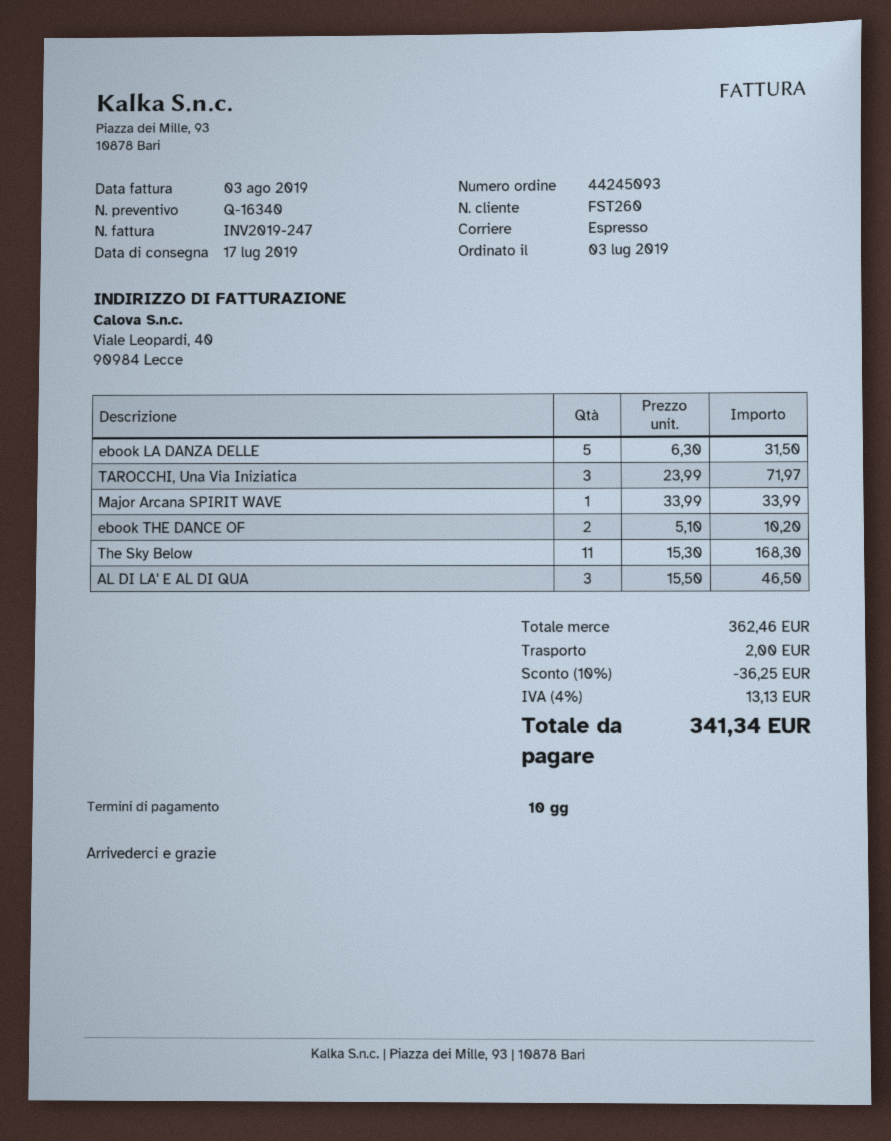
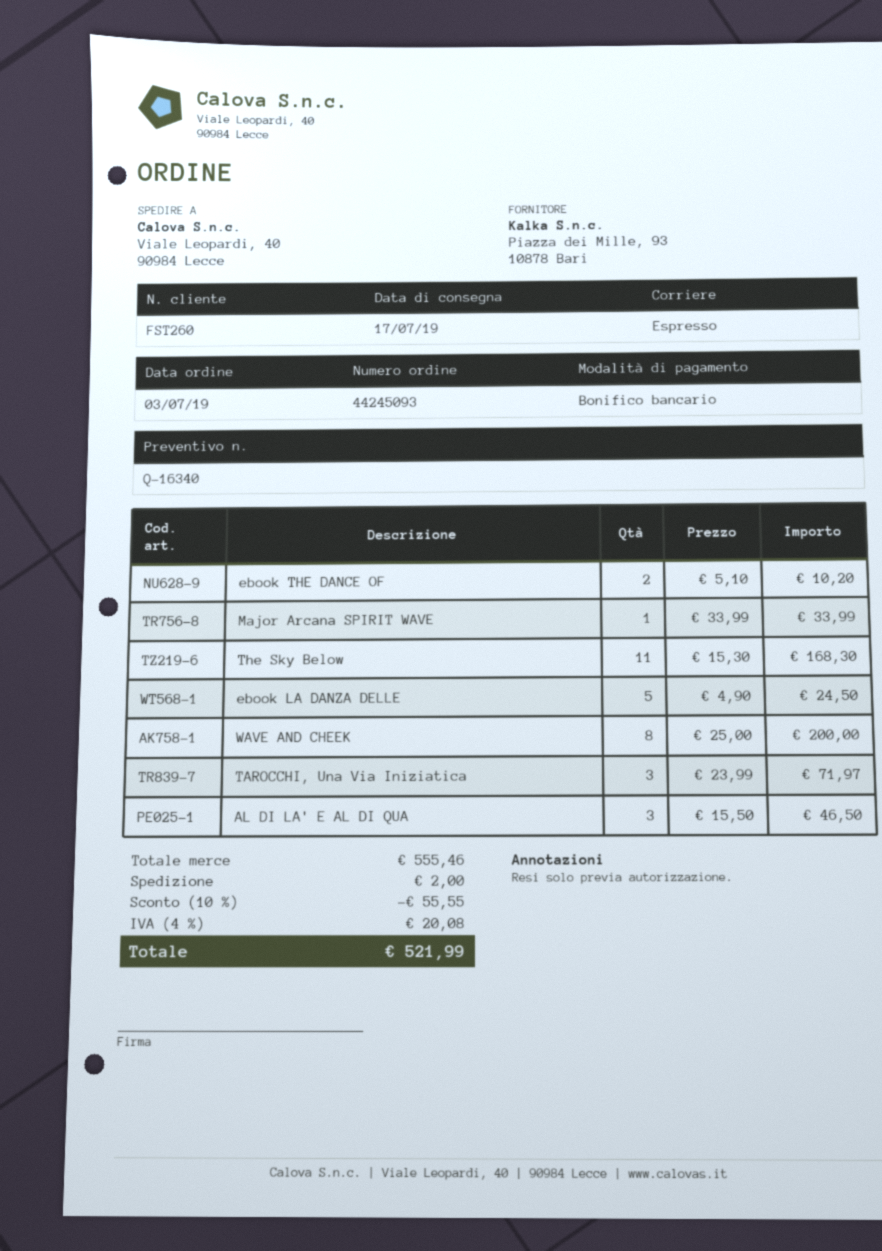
ebook LA DANZA DELLE: 5 x 6.30 = 31.50 -> 5 x 4.90 = 24.50
WAVE AND CHEEK: none -> 8 x 25.00 = 200.00
subtotal: 362.46 -> 555.46
discount: 10% = 36.25 -> 10% = 55.55
tax: 4% = 13.13 -> 4% = 20.08
total: 341.34 -> 521.99

